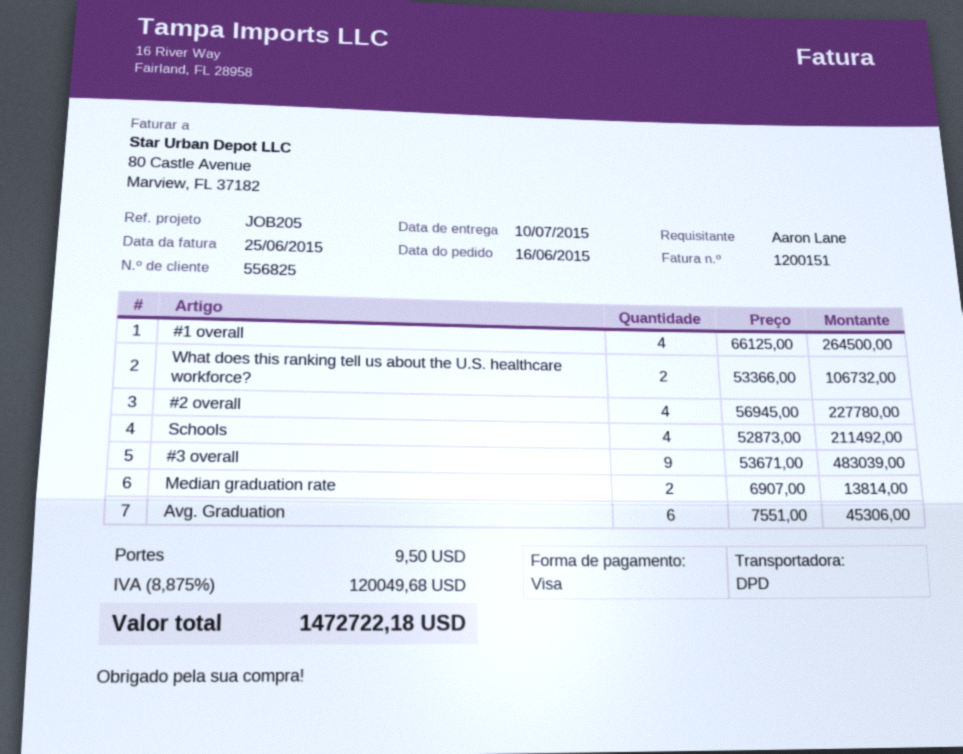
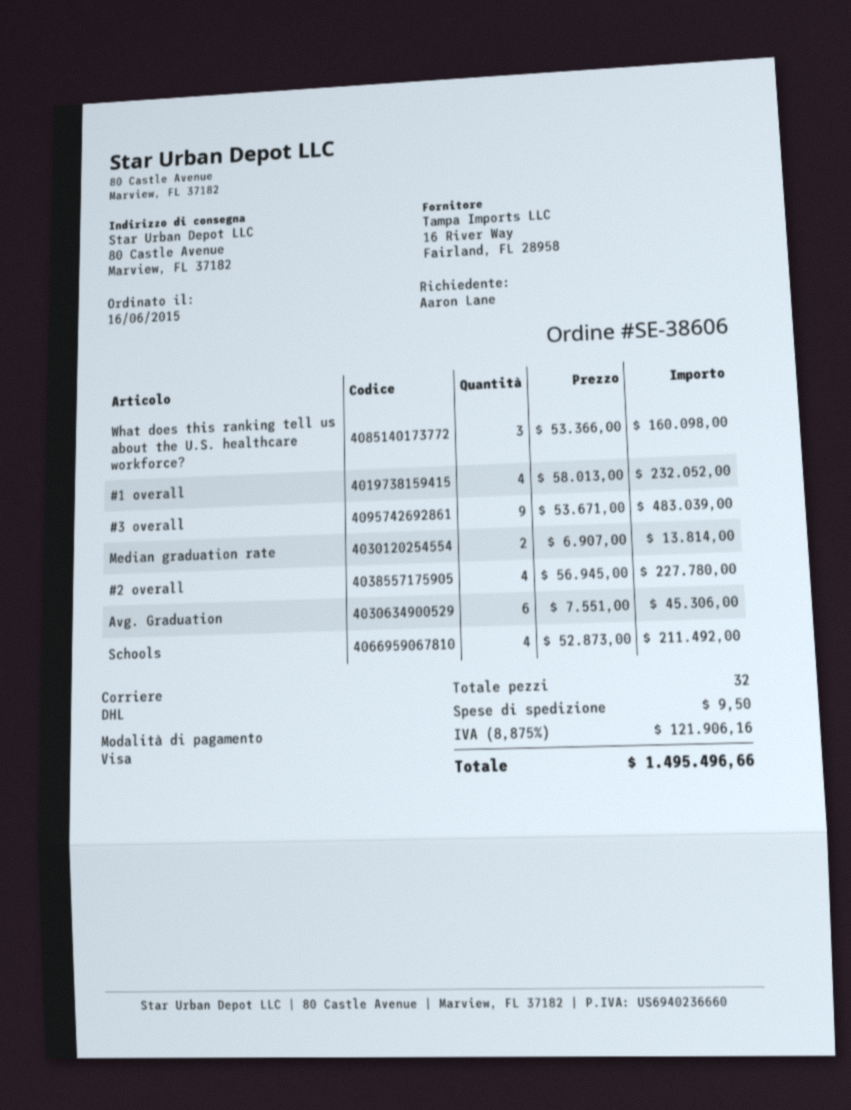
shipping method: DPD -> DHL
#1 overall: 4 x 66125.00 = 264500.00 -> 4 x 58013.00 = 232052.00
What does this ranking tell us about the U.S. healthcare workforce?: 2 x 53366.00 = 106732.00 -> 3 x 53366.00 = 160098.00
tax: 8.875% = 120049.68 -> 8.875% = 121906.16
total: 1472722.18 -> 1495496.66

